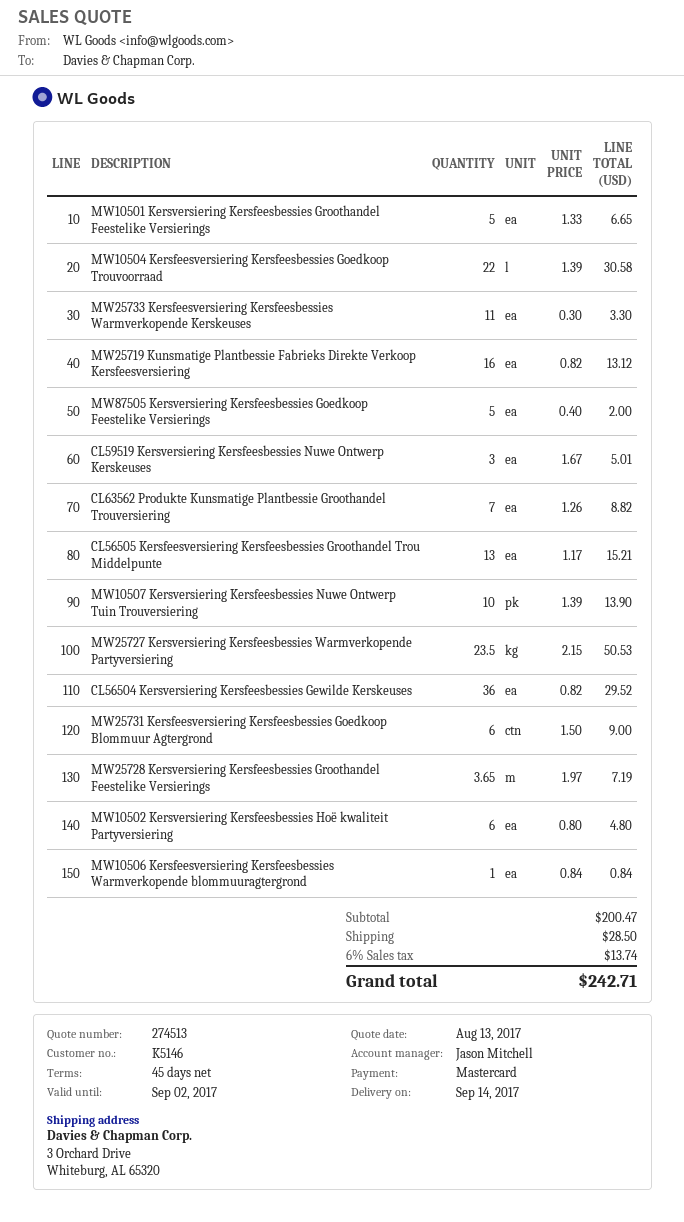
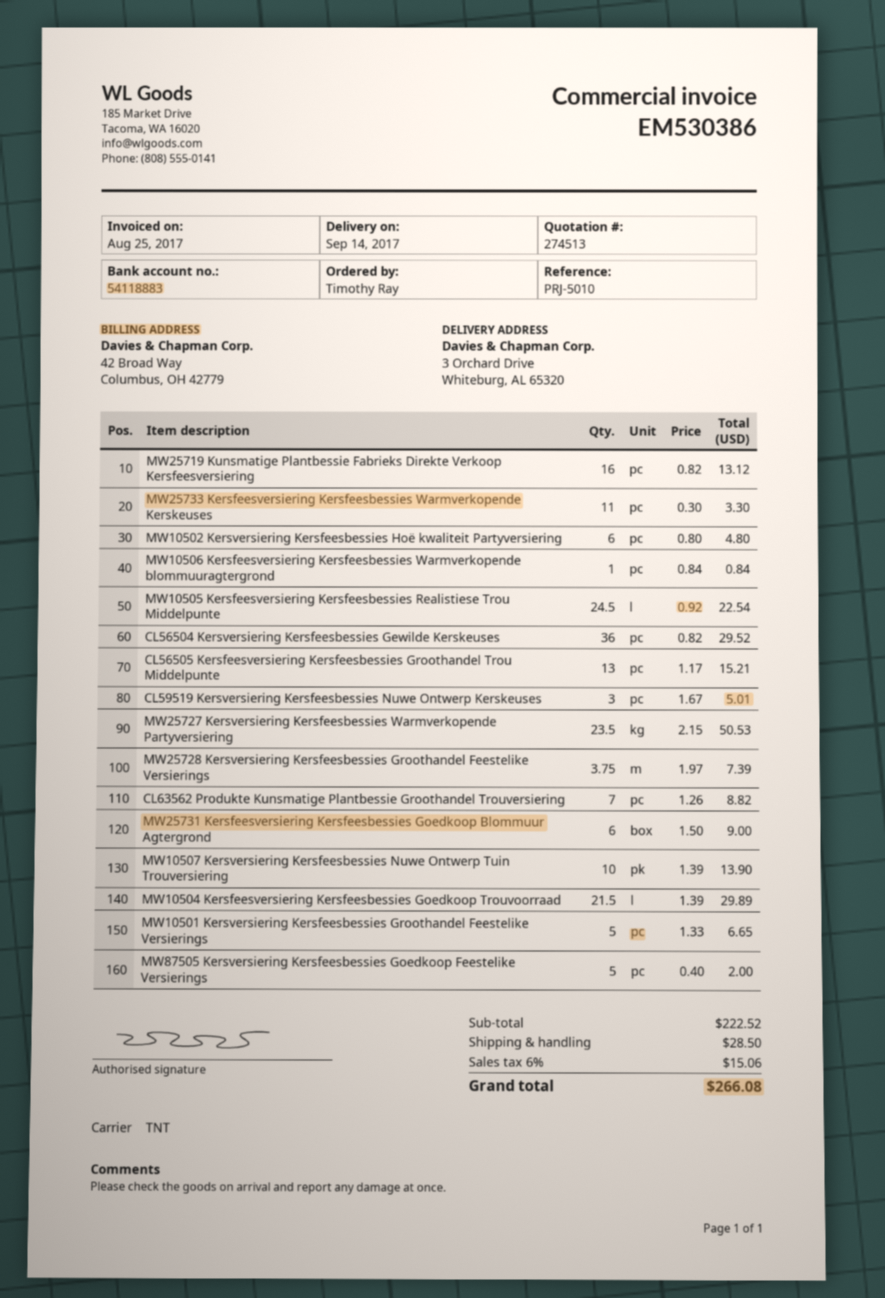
MW10504 Kersfeesversiering Kersfeesbessies Goedkoop Trouvoorraad: 22 x 1.39 = 30.58 -> 21.5 x 1.39 = 29.89
MW25728 Kersversiering Kersfeesbessies Groothandel Feestelike Versierings: 3.65 x 1.97 = 7.19 -> 3.75 x 1.97 = 7.39
MW10505 Kersfeesversiering Kersfeesbessies Realistiese Trou Middelpunte: none -> 24.5 x 0.92 = 22.54
subtotal: 200.47 -> 222.52
tax: 6% = 13.74 -> 6% = 15.06
total: 242.71 -> 266.08

